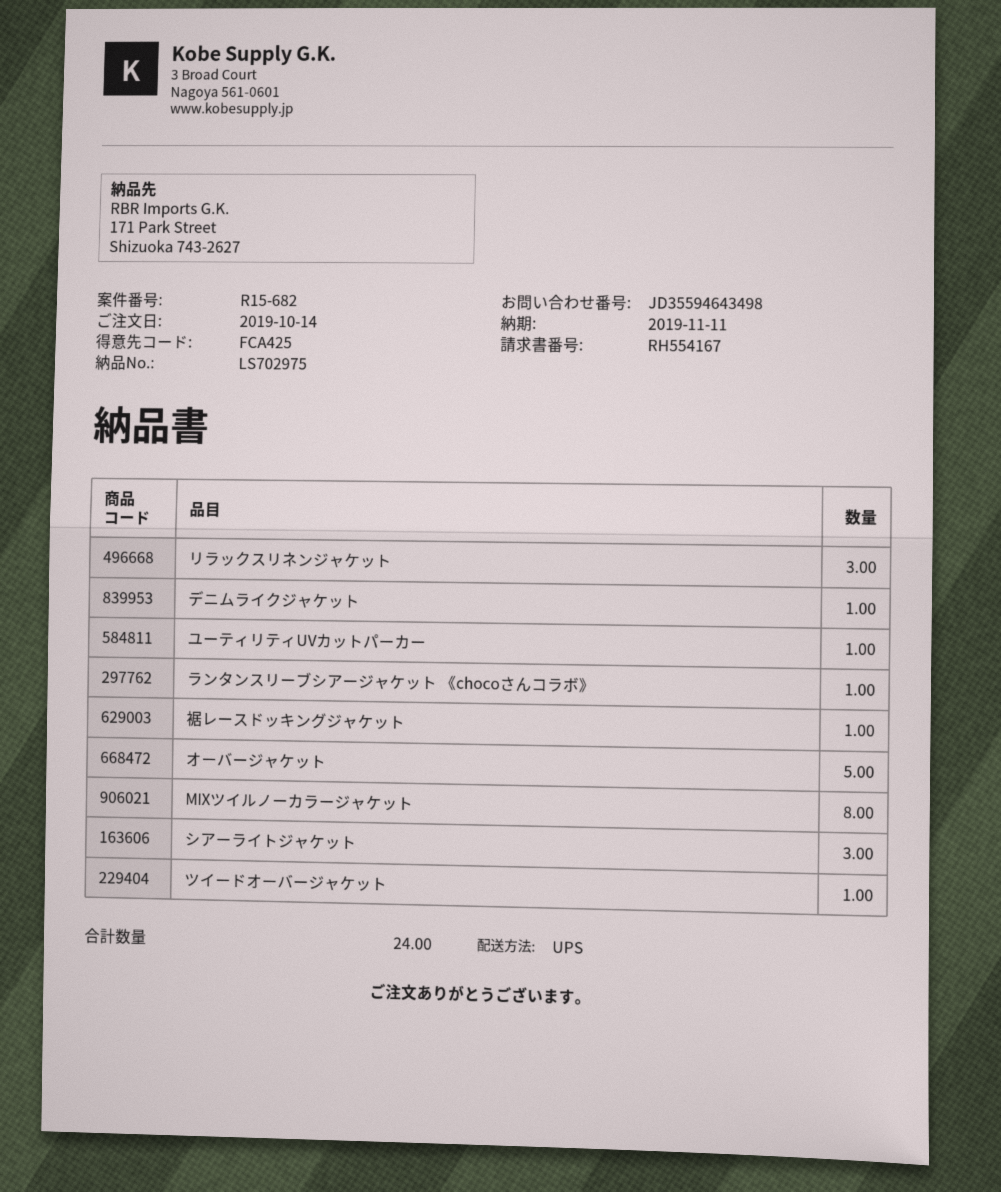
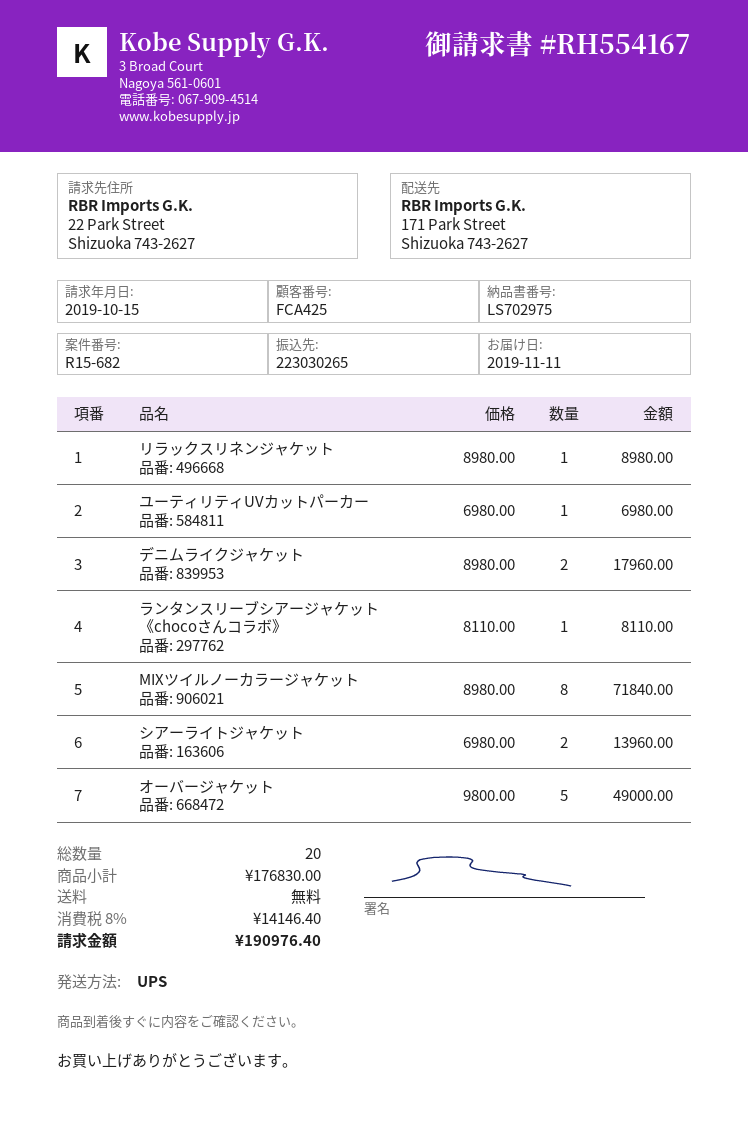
リラックスリネンジャケット: 3 -> 1
デニムライクジャケット: 1 -> 2
裾レースドッキングジャケット: 1 -> none
シアーライトジャケット: 3 -> 2
ツイードオーバージャケット: 1 -> none
total quantity: 24 -> 20

